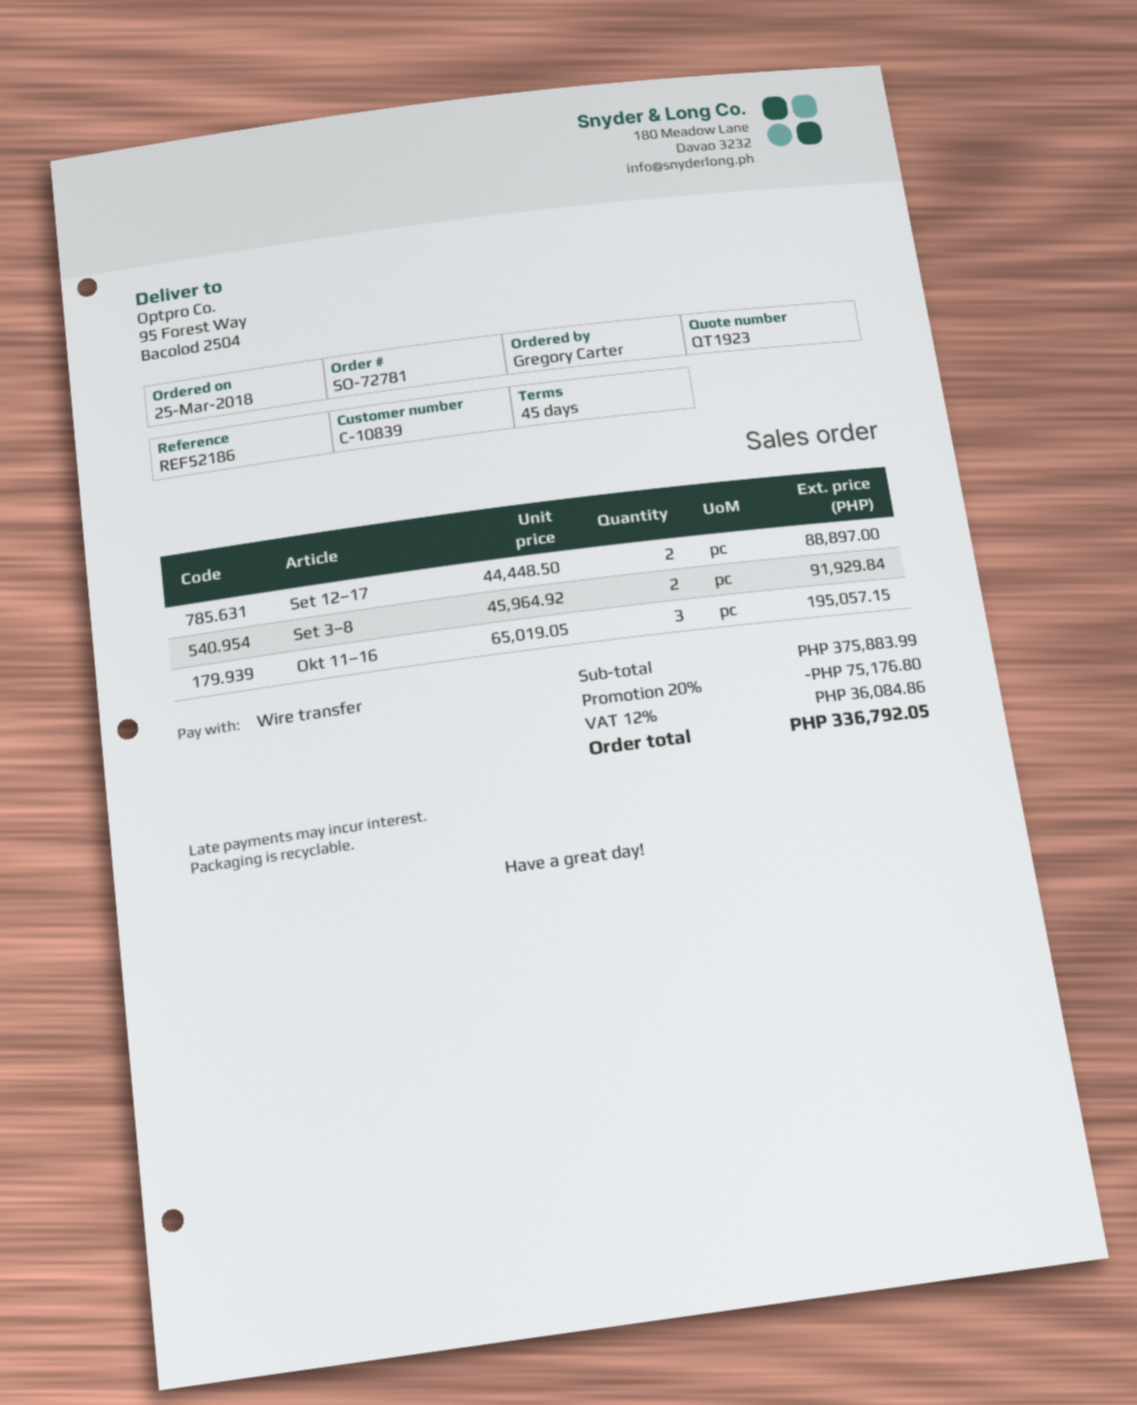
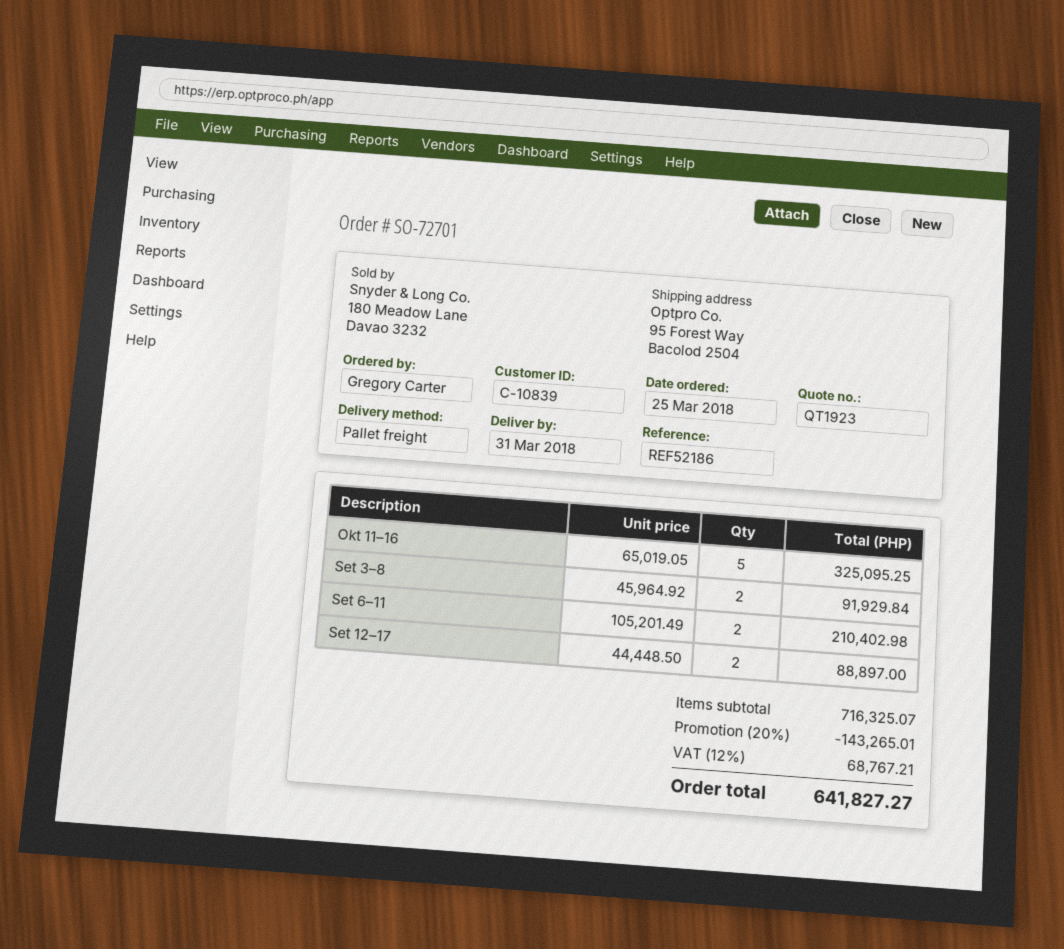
order number: SO-72781 -> SO-72701
Okt 11–16: 3 x 65019.05 = 195057.15 -> 5 x 65019.05 = 325095.25
Set 6–11: none -> 2 x 105201.49 = 210402.98
subtotal: 375883.99 -> 716325.07
discount: 20% = 75176.80 -> 20% = 143265.01
tax: 12% = 36084.86 -> 12% = 68767.21
total: 336792.05 -> 641827.27

